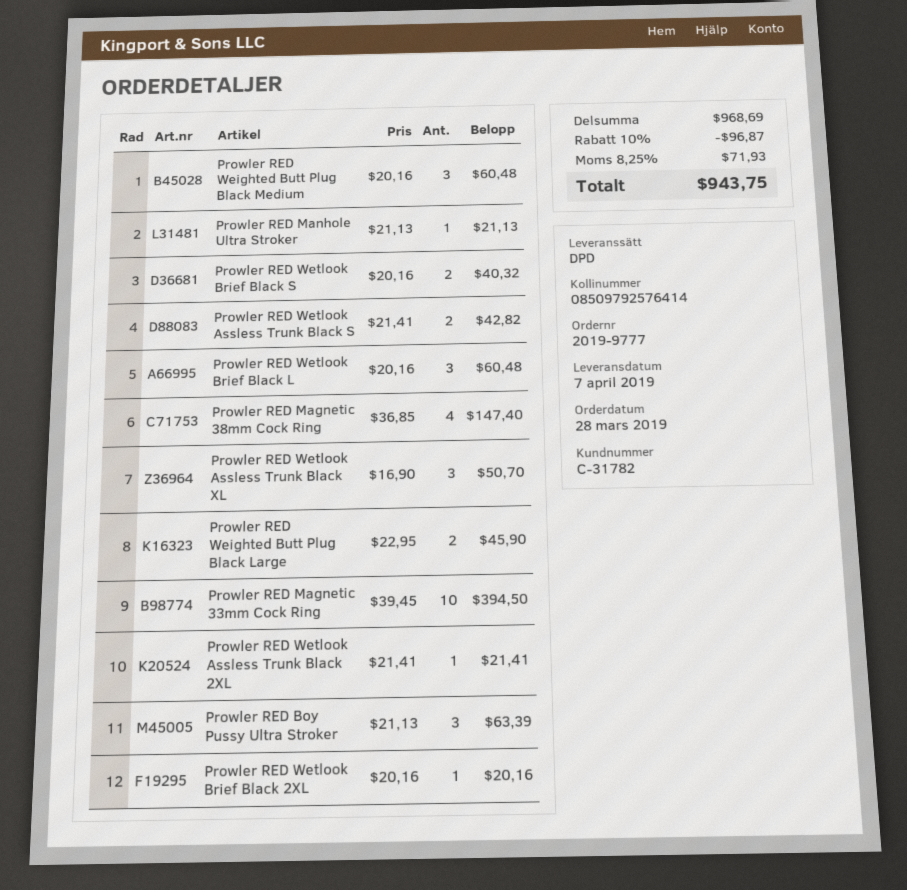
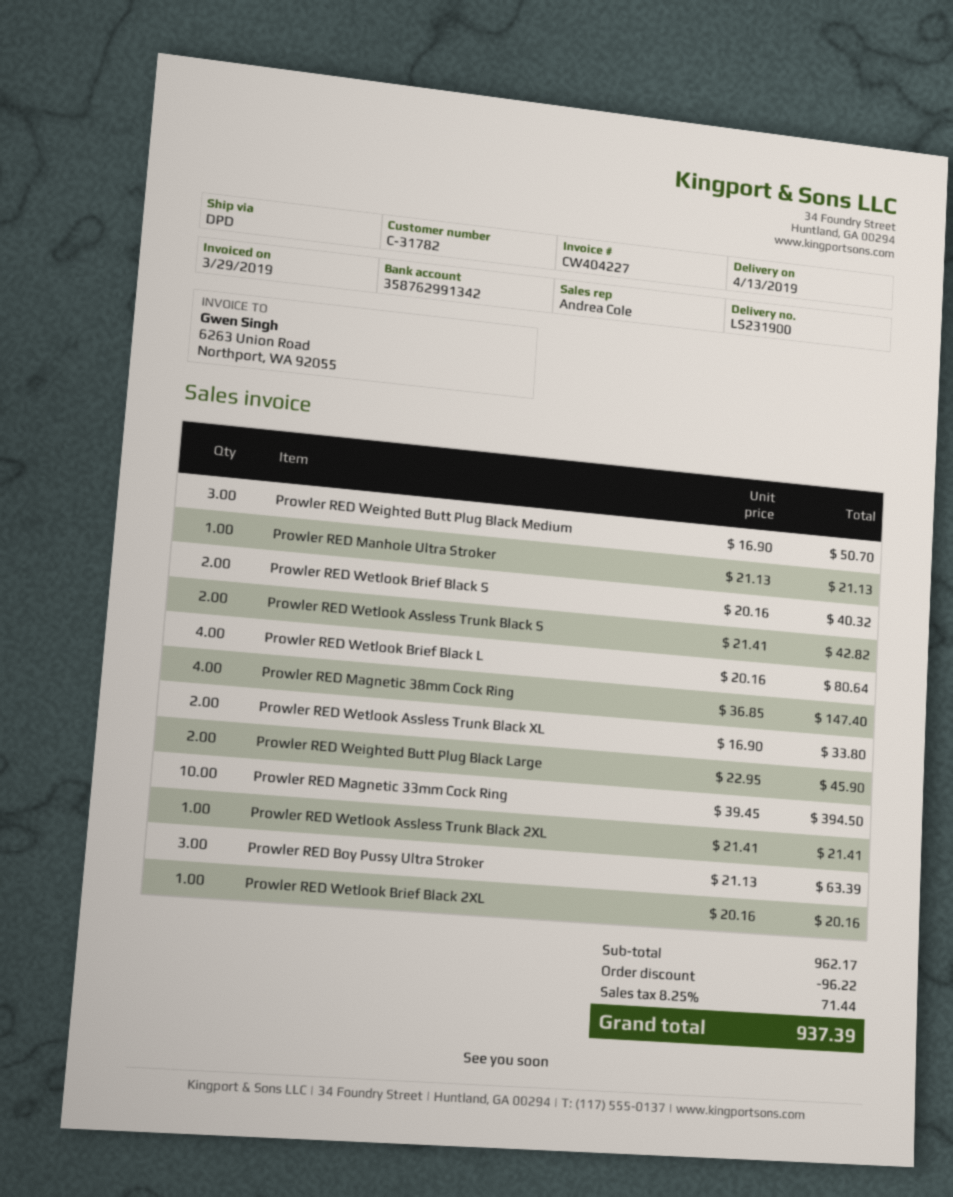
delivery date: 2019-04-07 -> 2019-04-13
Prowler RED Weighted Butt Plug Black Medium: 3 x 20.16 = 60.48 -> 3 x 16.90 = 50.70
Prowler RED Wetlook Brief Black L: 3 x 20.16 = 60.48 -> 4 x 20.16 = 80.64
Prowler RED Wetlook Assless Trunk Black XL: 3 x 16.90 = 50.70 -> 2 x 16.90 = 33.80
subtotal: 968.69 -> 962.17
discount: 96.87 -> 96.22
tax: 8.25% = 71.93 -> 8.25% = 71.44
total: 943.75 -> 937.39

